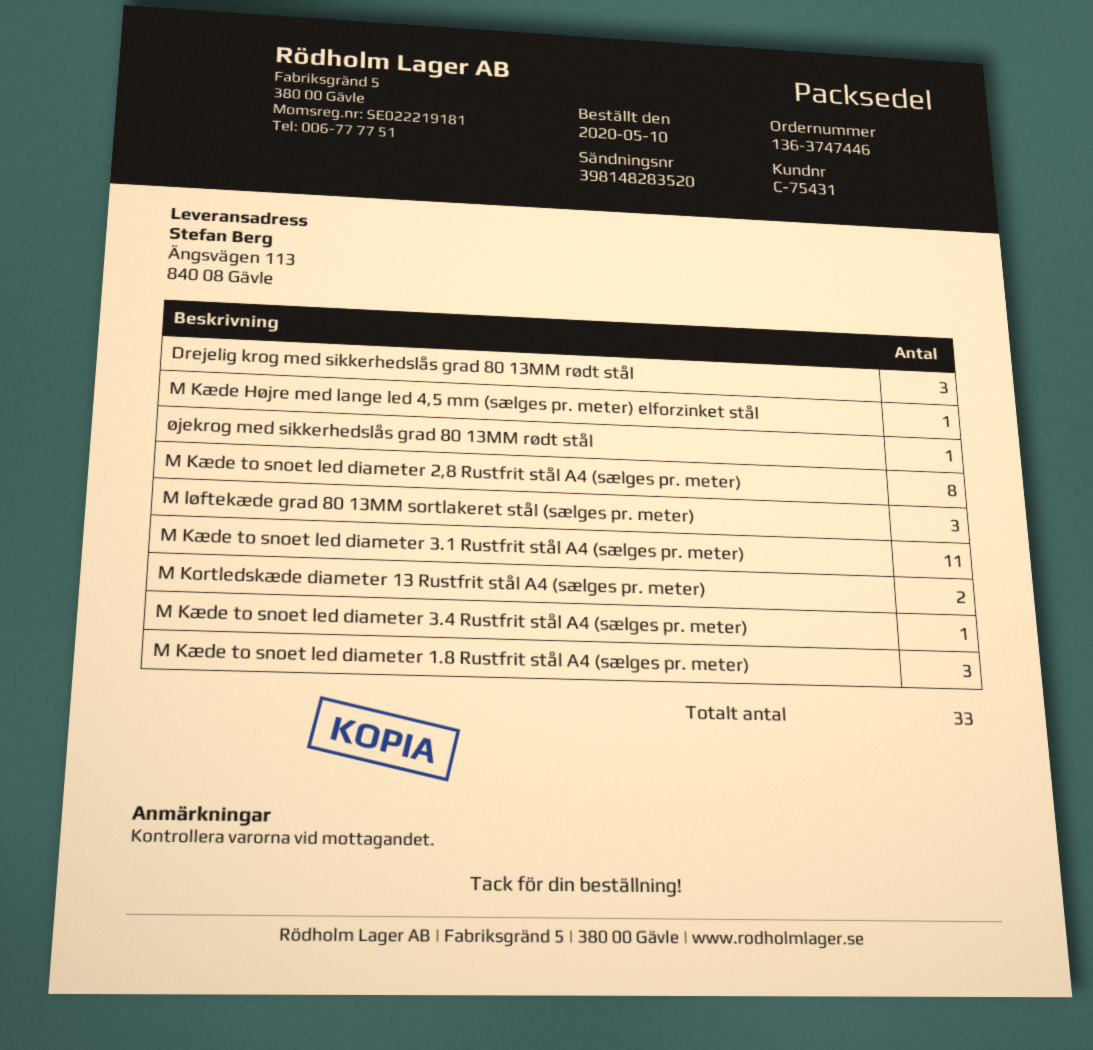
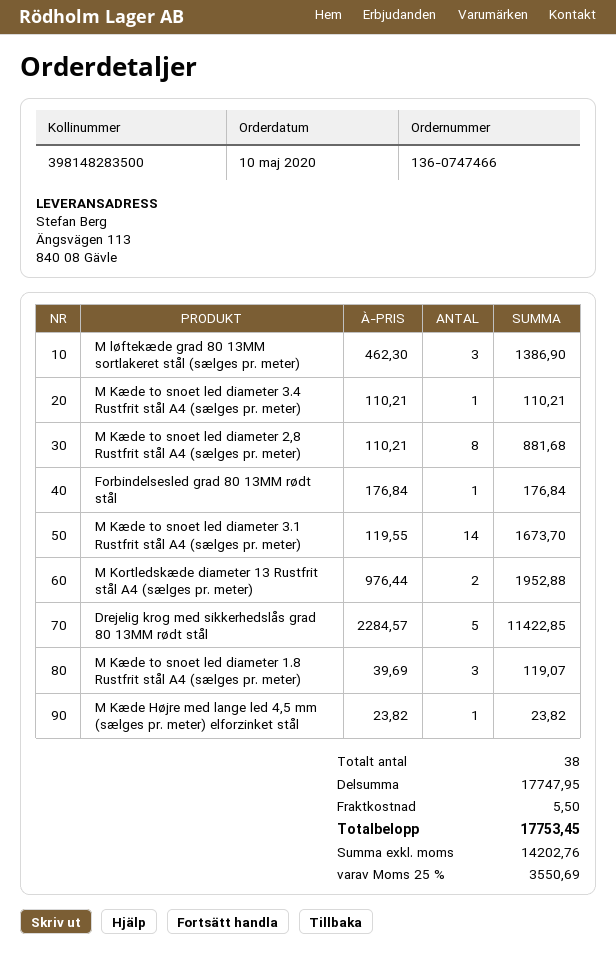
order number: 136-3747446 -> 136-0747466
tracking number: 398148283520 -> 398148283500
Drejelig krog med sikkerhedslås grad 80 13MM rødt stål: 3 -> 5
øjekrog med sikkerhedslås grad 80 13MM rødt stål: 1 -> none
M Kæde to snoet led diameter 3.1 Rustfrit stål A4 (sælges pr. meter): 11 -> 14
Forbindelsesled grad 80 13MM rødt stål: none -> 1
total quantity: 33 -> 38

